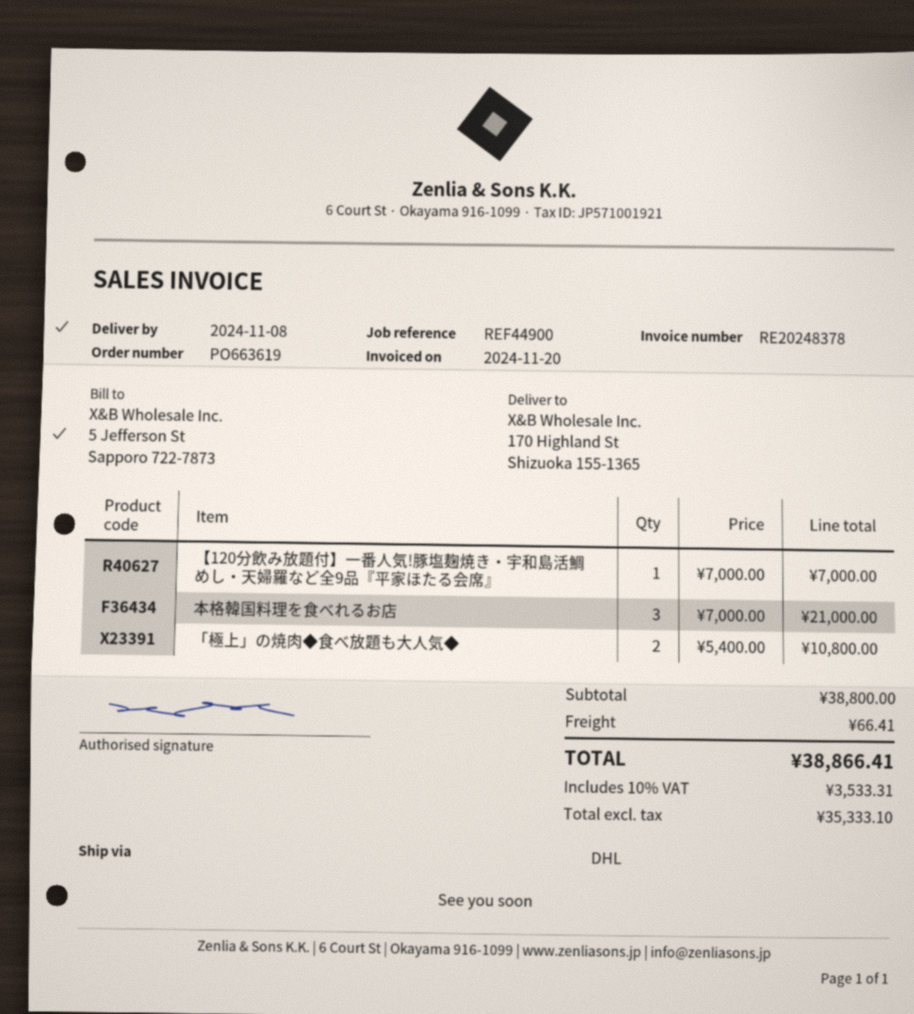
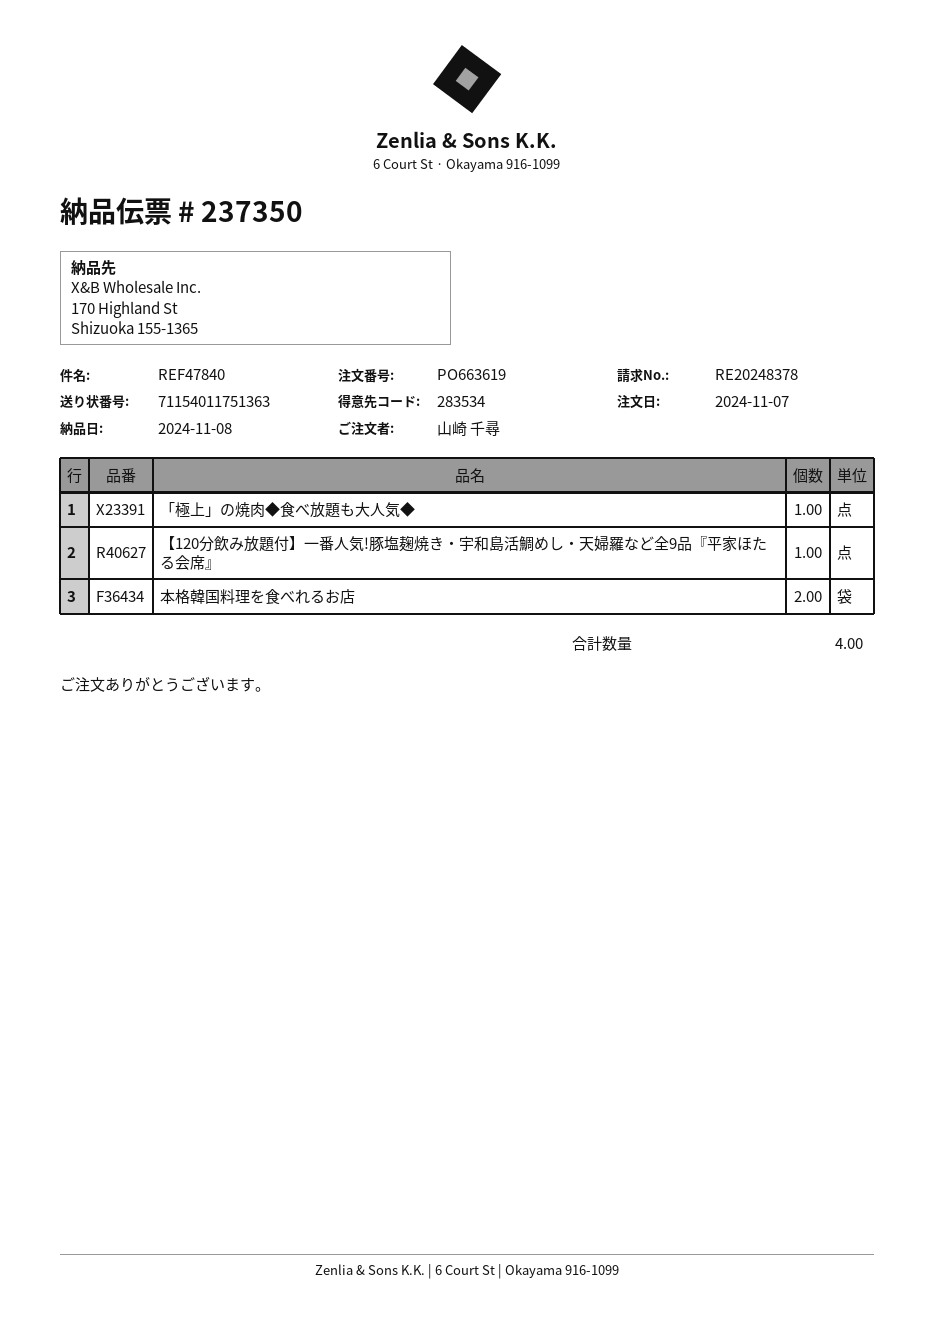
reference: REF44900 -> REF47840
本格韓国料理を食べれるお店: 3 -> 2
「極上」の焼肉◆食べ放題も大人気◆: 2 -> 1

